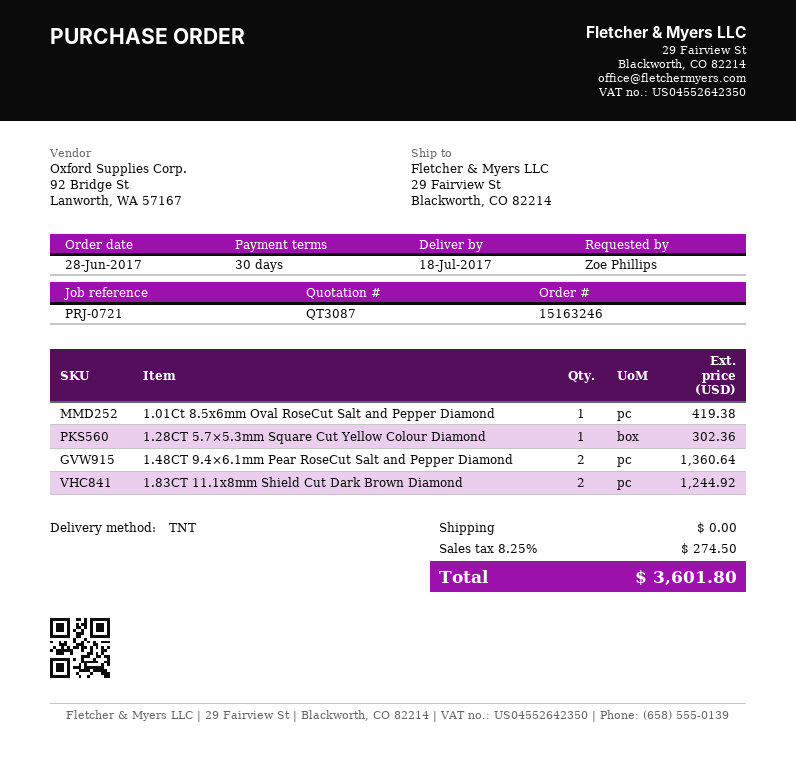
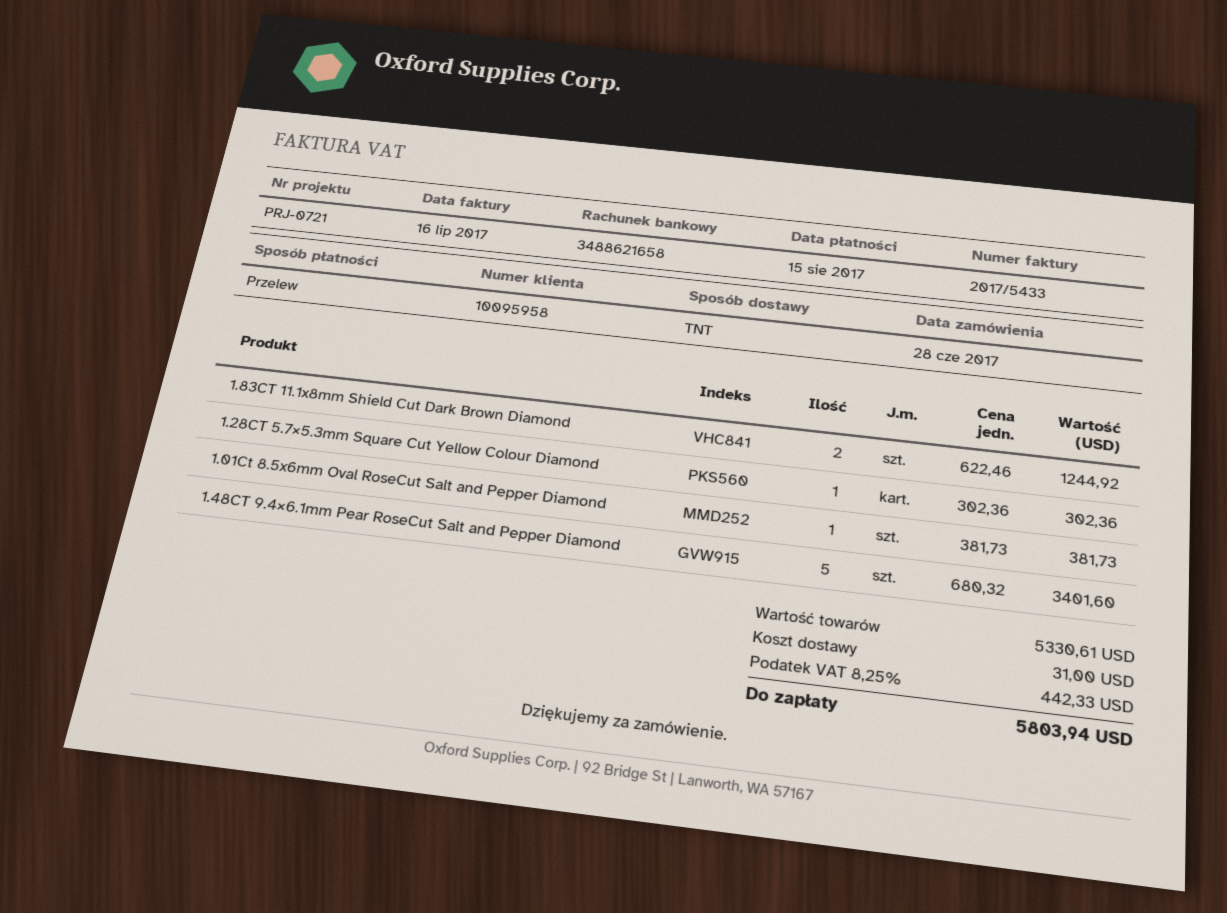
1.01Ct 8.5x6mm Oval RoseCut Salt and Pepper Diamond: 1 for 419.38 -> 1 for 381.73
1.48CT 9.4×6.1mm Pear RoseCut Salt and Pepper Diamond: 2 for 1360.64 -> 5 for 3401.60
shipping: 0.00 -> 31.00
tax: 8.25% = 274.50 -> 8.25% = 442.33
total: 3601.80 -> 5803.94

